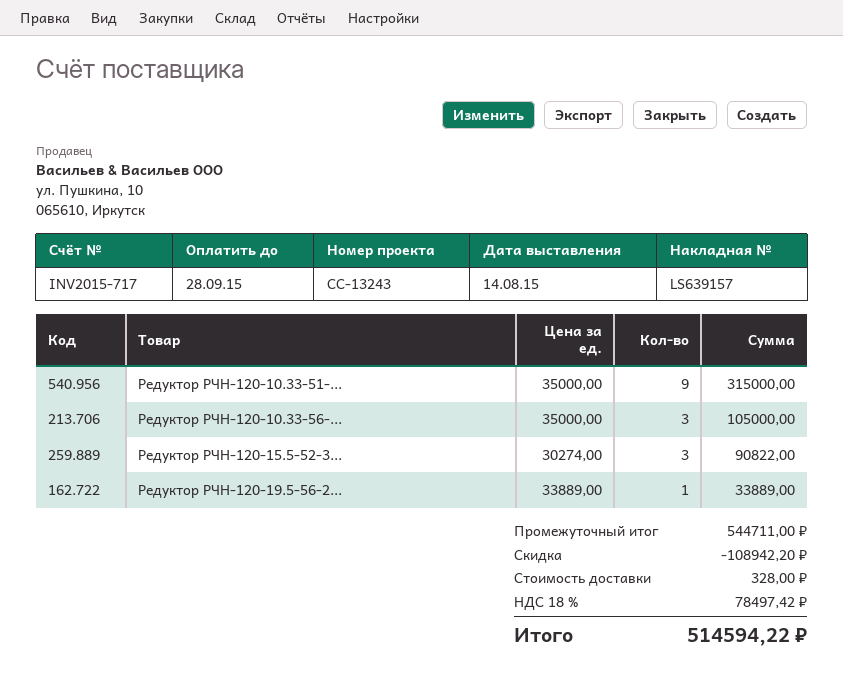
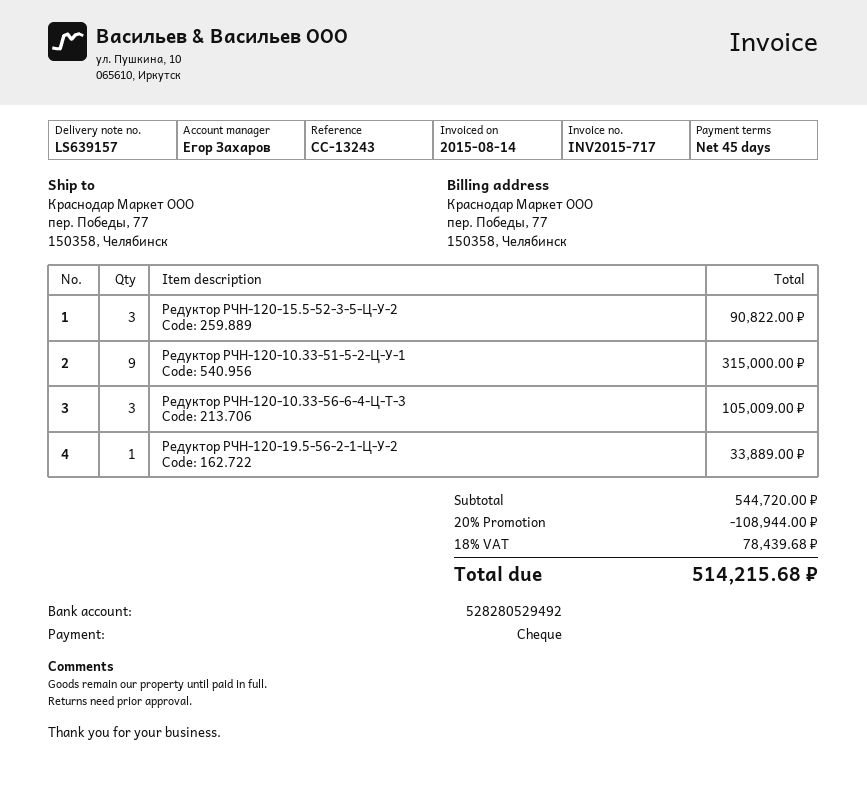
Редуктор РЧН-120-10.33-56-...: 3 for 105000.00 -> 3 for 105009.00
subtotal: 544711.00 -> 544720.00
discount: 108942.20 -> 108944.00
shipping: 328.00 -> none
tax: 18% = 78497.42 -> 18% = 78439.68
total: 514594.22 -> 514215.68

